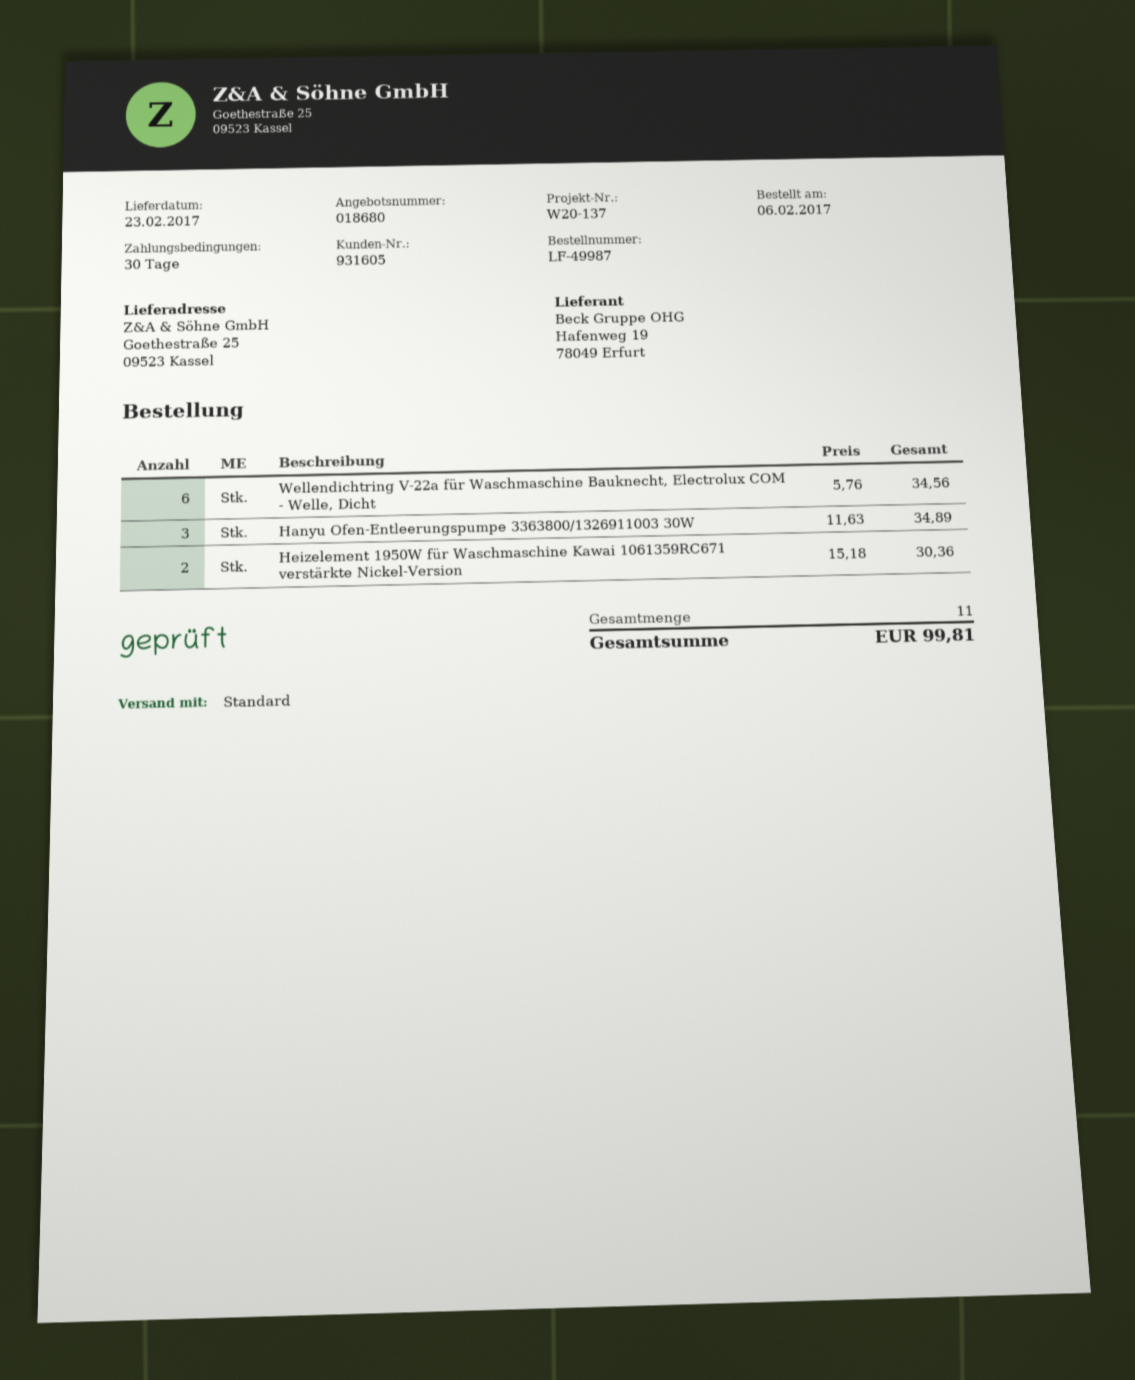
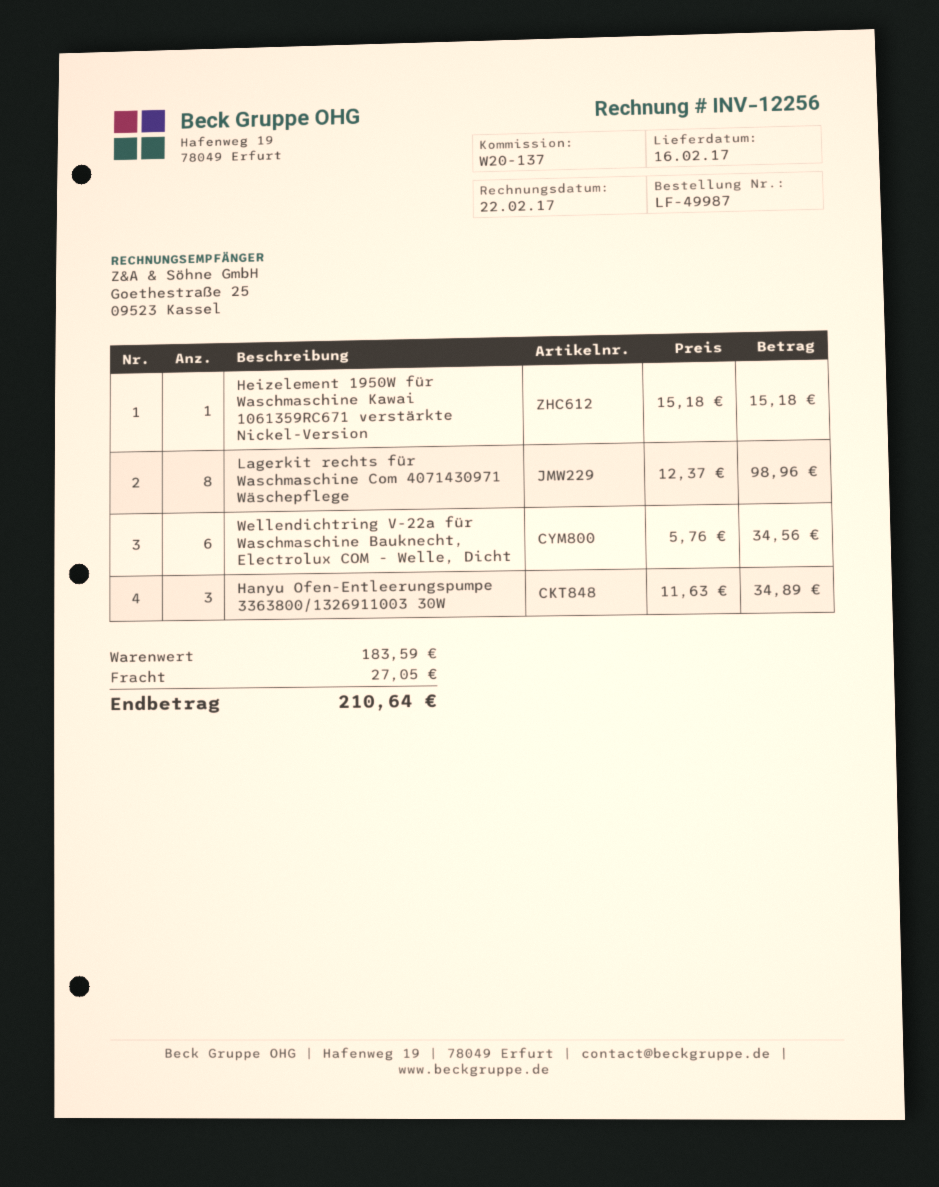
delivery date: 2017-02-23 -> 2017-02-16
Heizelement 1950W für Waschmaschine Kawai 1061359RC671 verstärkte Nickel-Version: 2 x 15.18 = 30.36 -> 1 x 15.18 = 15.18
Lagerkit rechts für Waschmaschine Com 4071430971 Wäschepflege: none -> 8 x 12.37 = 98.96
shipping: none -> 27.05
total: 99.81 -> 210.64

